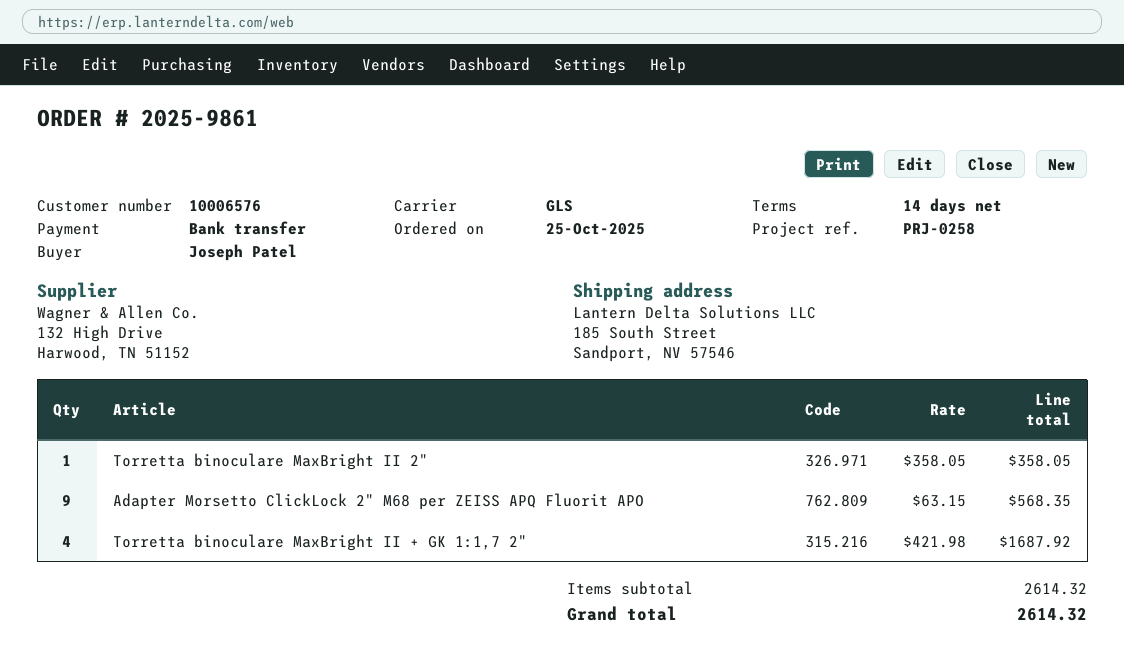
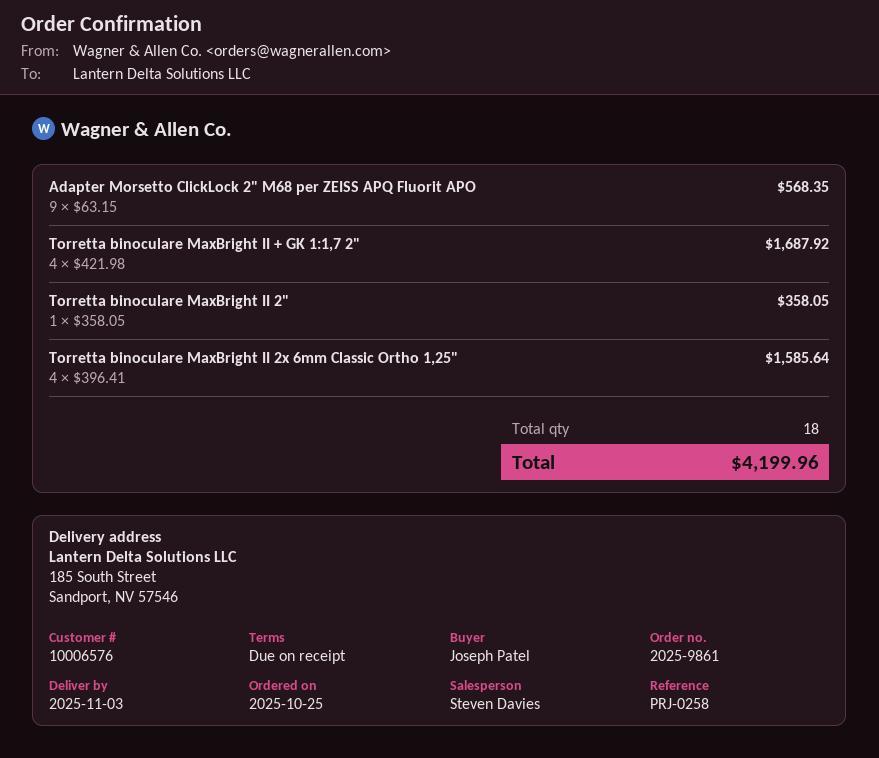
payment terms: 14 days -> on receipt
Torretta binoculare MaxBright II 2x 6mm Classic Ortho 1,25": none -> 4 x 396.41 = 1585.64
total: 2614.32 -> 4199.96

